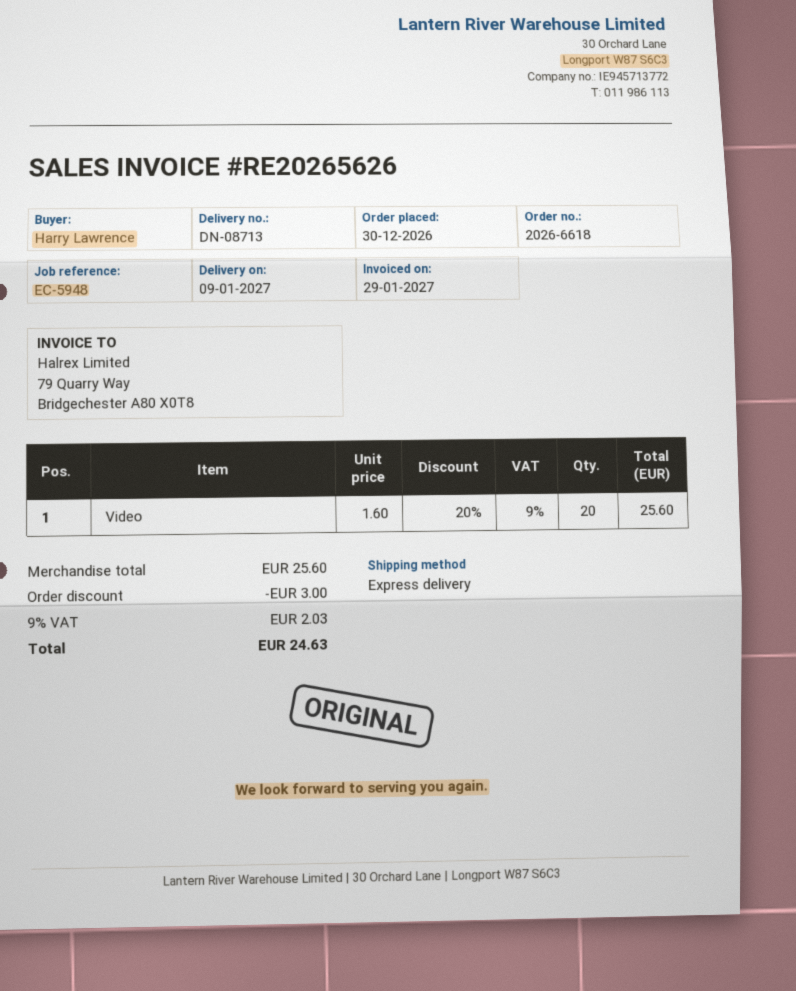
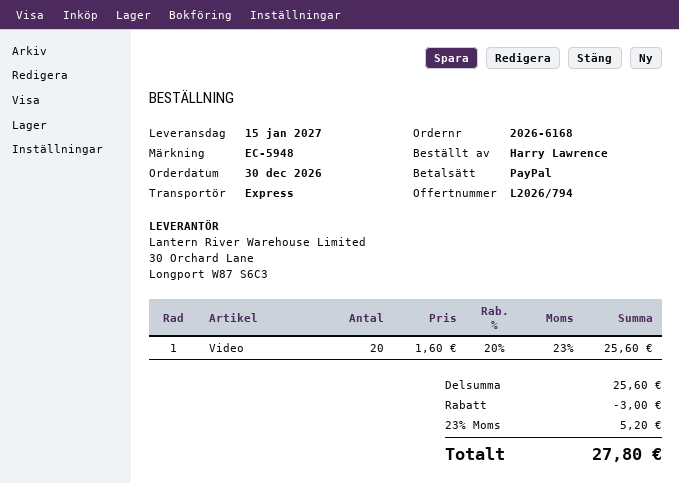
order number: 2026-6618 -> 2026-6168
delivery date: 2027-01-09 -> 2027-01-15
tax: 9% = 2.03 -> 23% = 5.20
total: 24.63 -> 27.80

